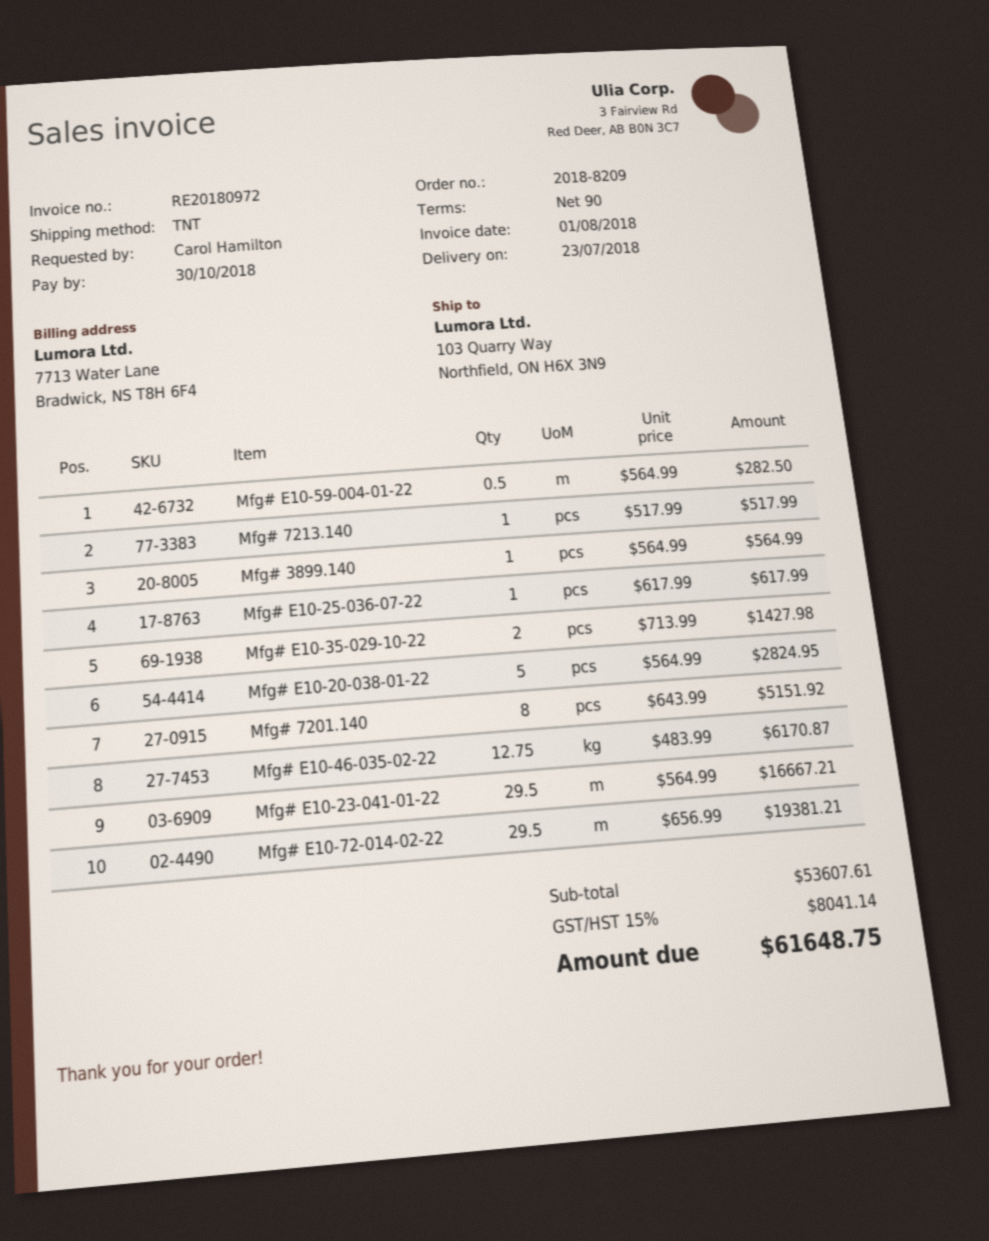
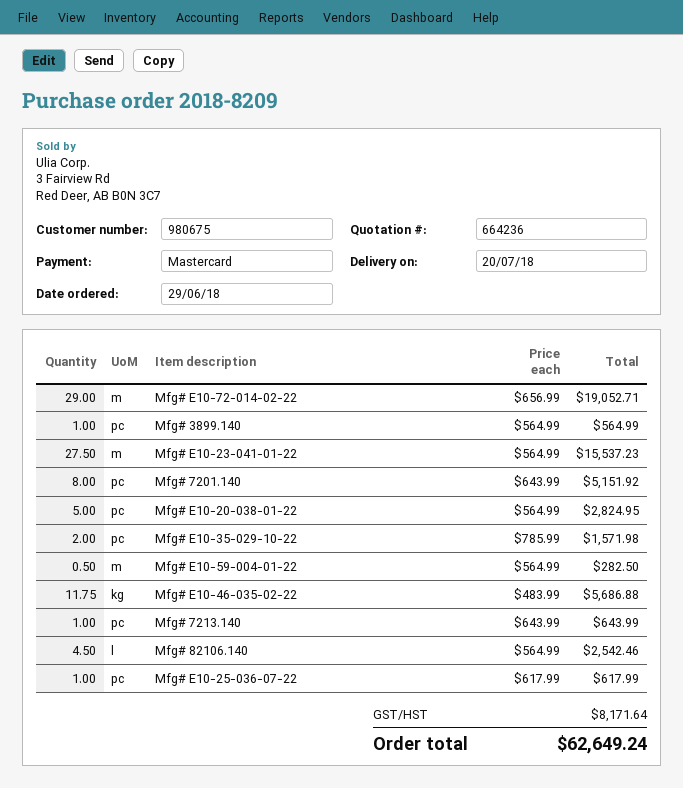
delivery date: 2018-07-23 -> 2018-07-20
Mfg# 7213.140: 1 x 517.99 = 517.99 -> 1 x 643.99 = 643.99
Mfg# E10-35-029-10-22: 2 x 713.99 = 1427.98 -> 2 x 785.99 = 1571.98
Mfg# E10-46-035-02-22: 12.75 x 483.99 = 6170.87 -> 11.75 x 483.99 = 5686.88
Mfg# E10-23-041-01-22: 29.5 x 564.99 = 16667.21 -> 27.5 x 564.99 = 15537.23
Mfg# E10-72-014-02-22: 29.5 x 656.99 = 19381.21 -> 29 x 656.99 = 19052.71
Mfg# 82106.140: none -> 4.5 x 564.99 = 2542.46
tax: 8041.14 -> 8171.64
total: 61648.75 -> 62649.24

